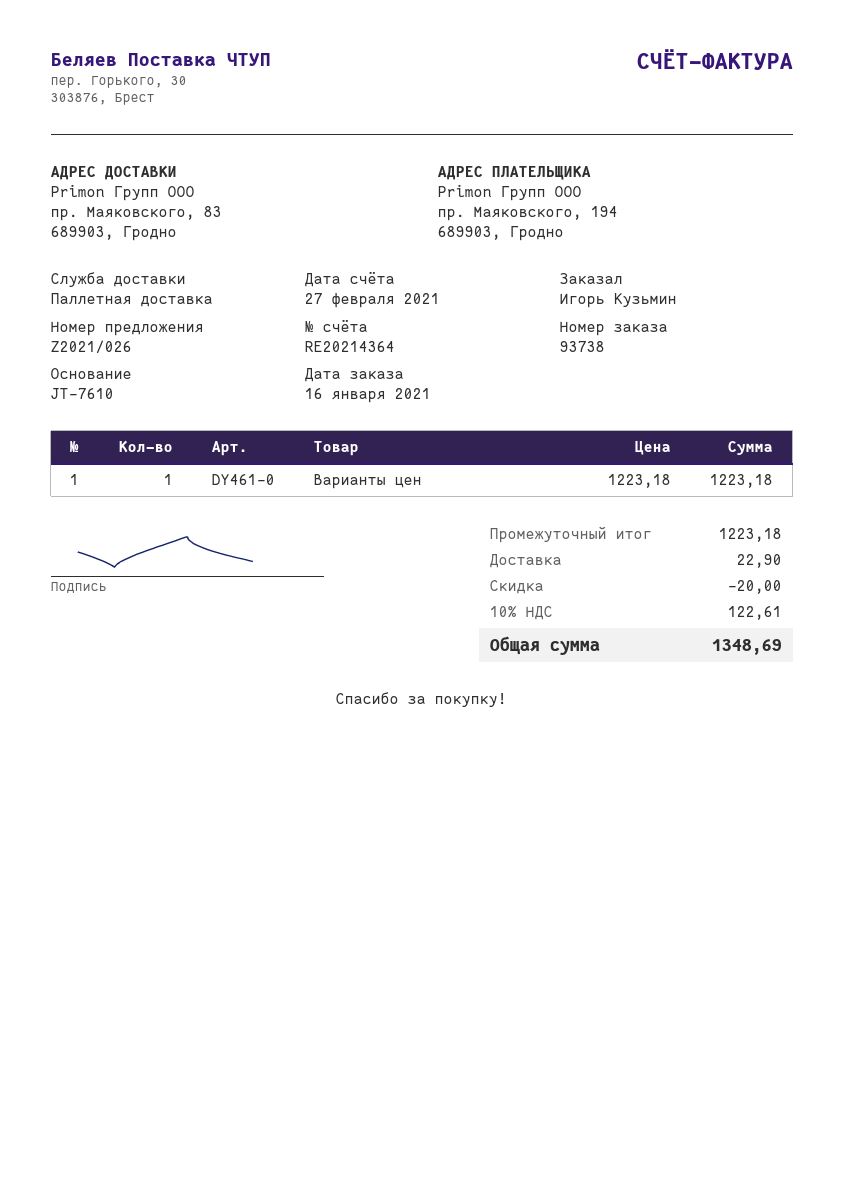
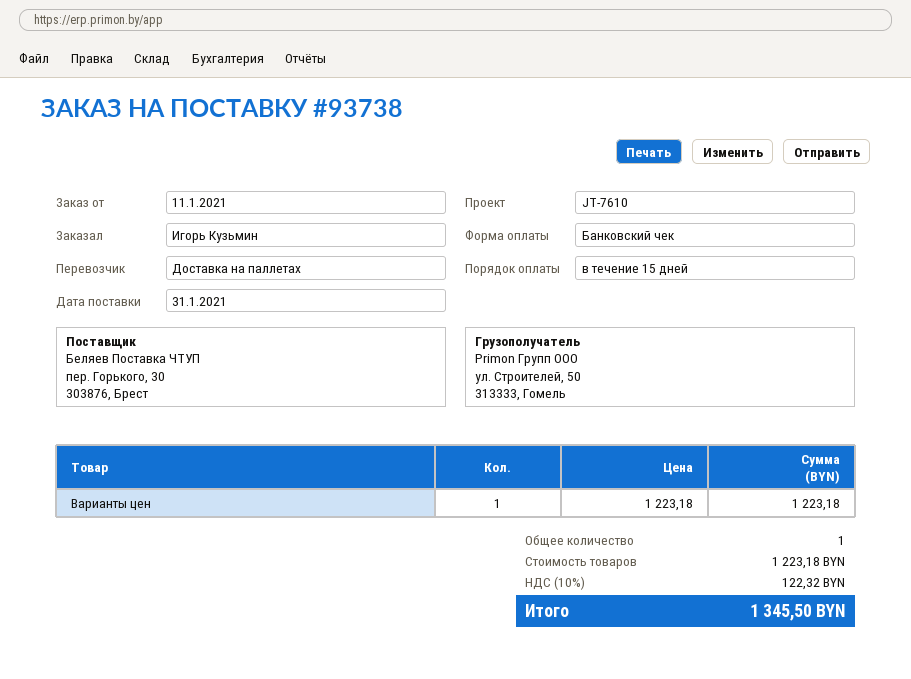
order date: 2021-01-16 -> 2021-01-11
ship to: пр. Маяковского, 83, 689903, Гродно -> ул. Строителей, 50, 313333, Гомель
discount: 20.00 -> none
shipping: 22.90 -> none
tax: 10% = 122.61 -> 10% = 122.32
total: 1348.69 -> 1345.50

